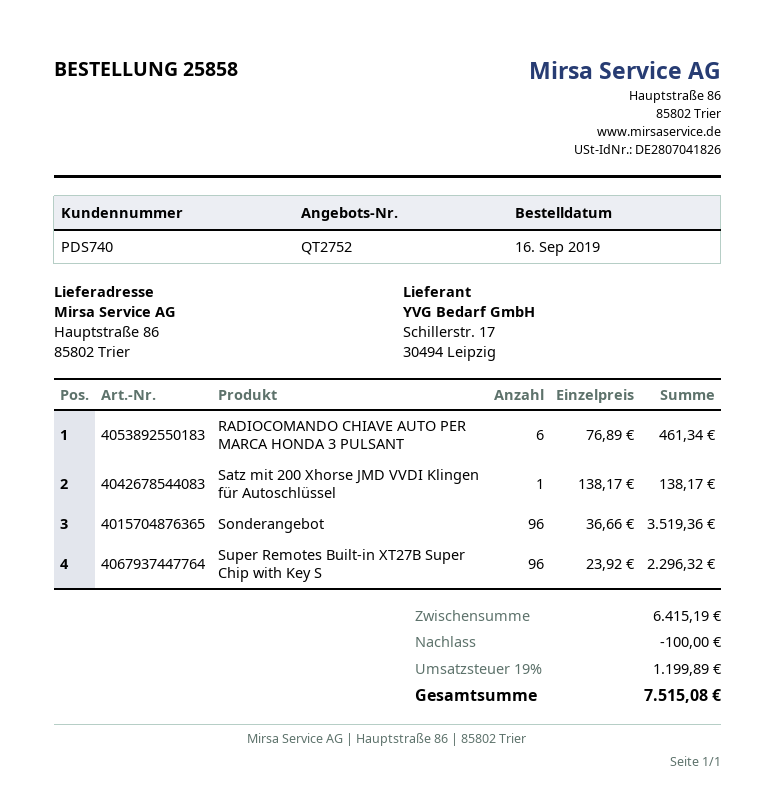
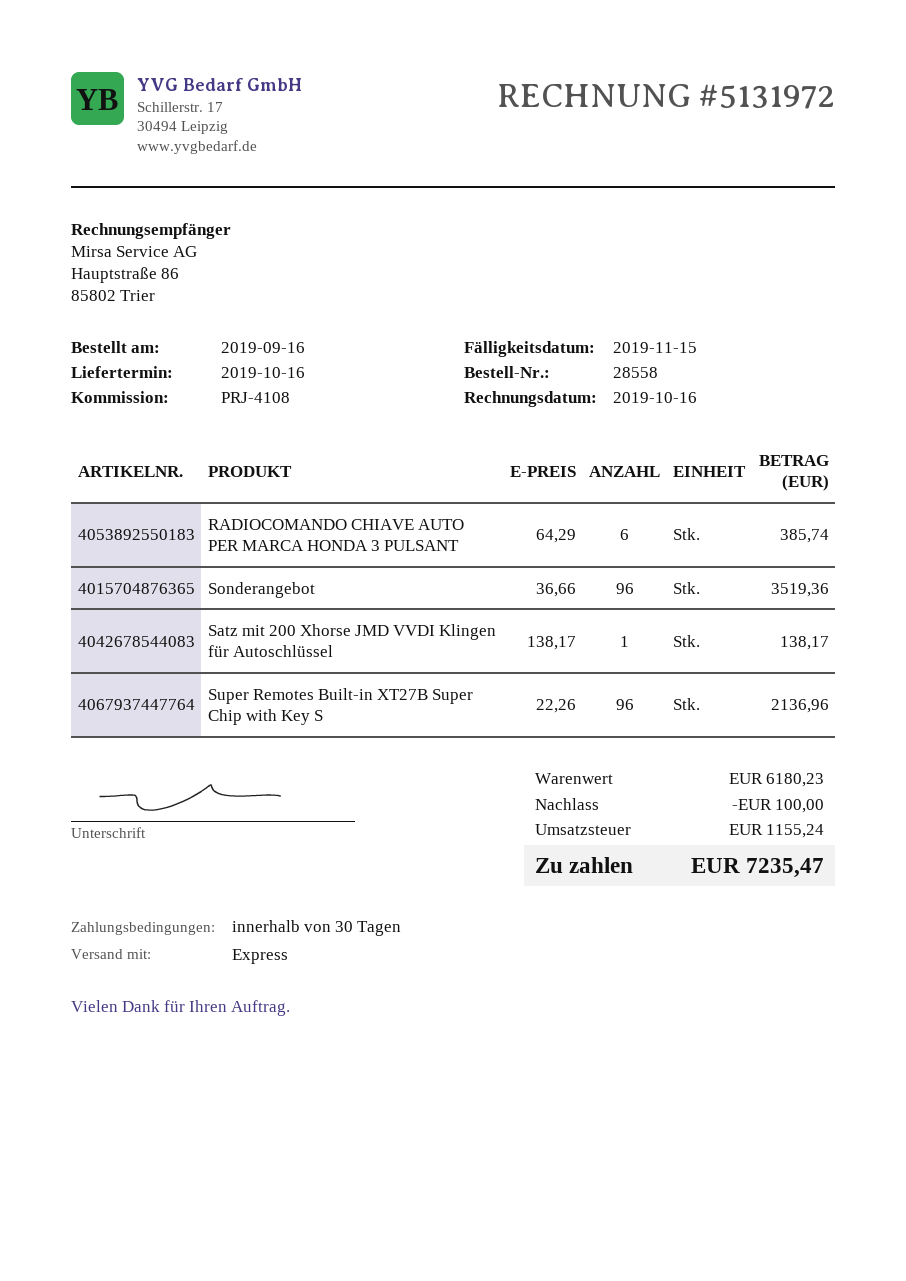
order number: 25858 -> 28558
RADIOCOMANDO CHIAVE AUTO PER MARCA HONDA 3 PULSANT: 6 x 76.89 = 461.34 -> 6 x 64.29 = 385.74
Super Remotes Built-in XT27B Super Chip with Key S: 96 x 23.92 = 2296.32 -> 96 x 22.26 = 2136.96
subtotal: 6415.19 -> 6180.23
tax: 1199.89 -> 1155.24
total: 7515.08 -> 7235.47

